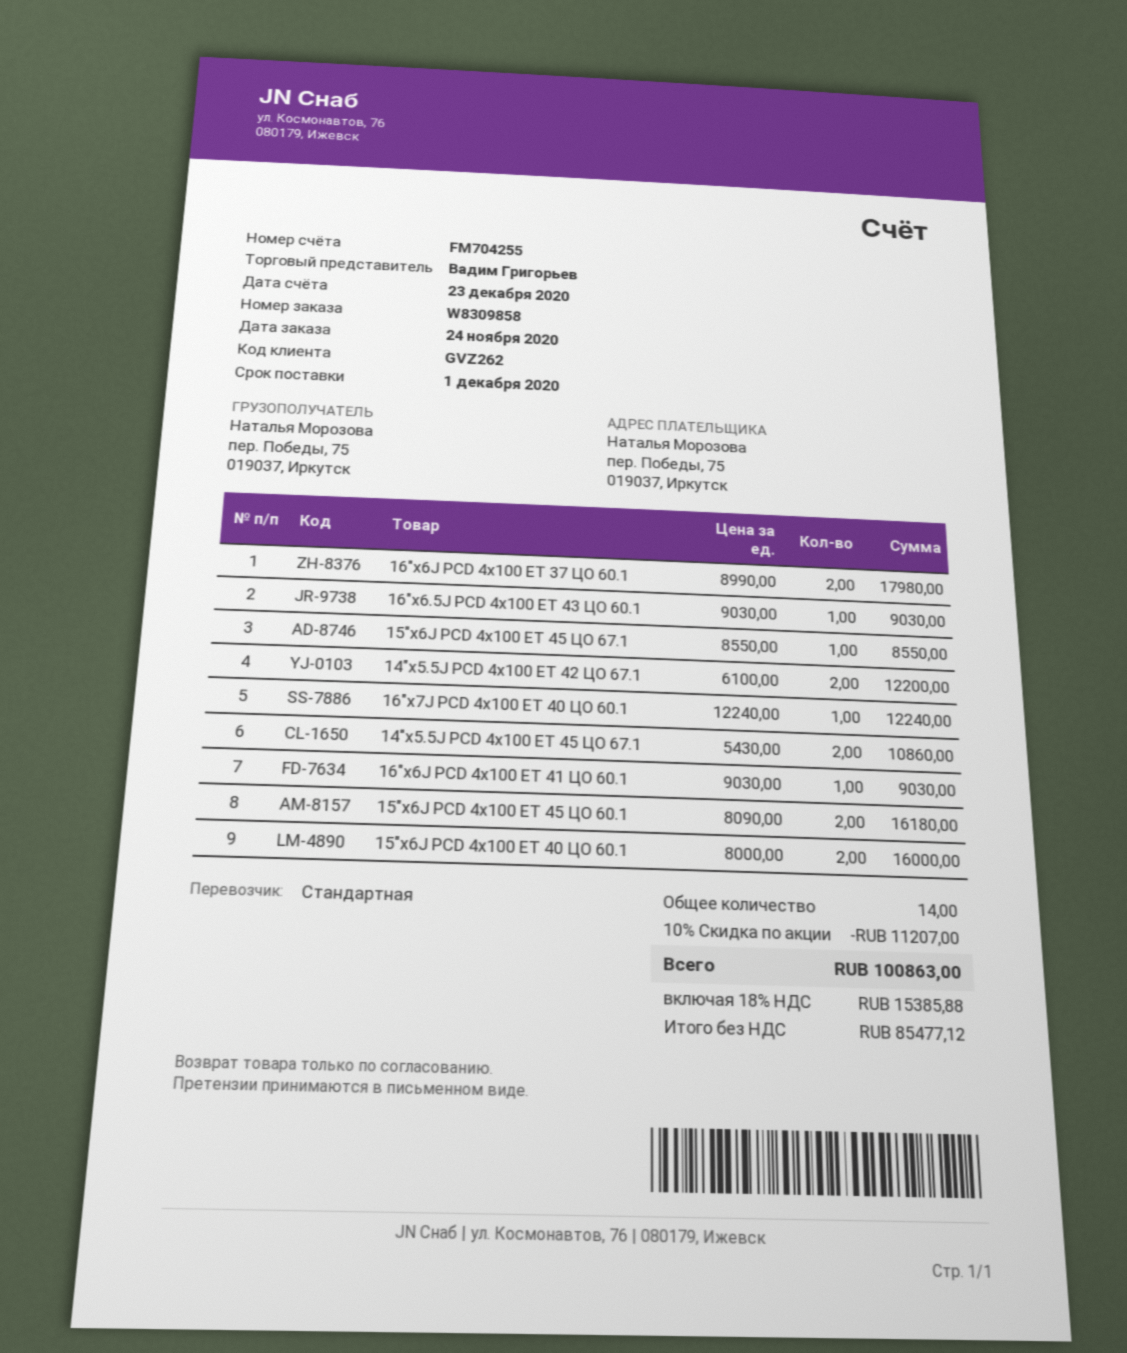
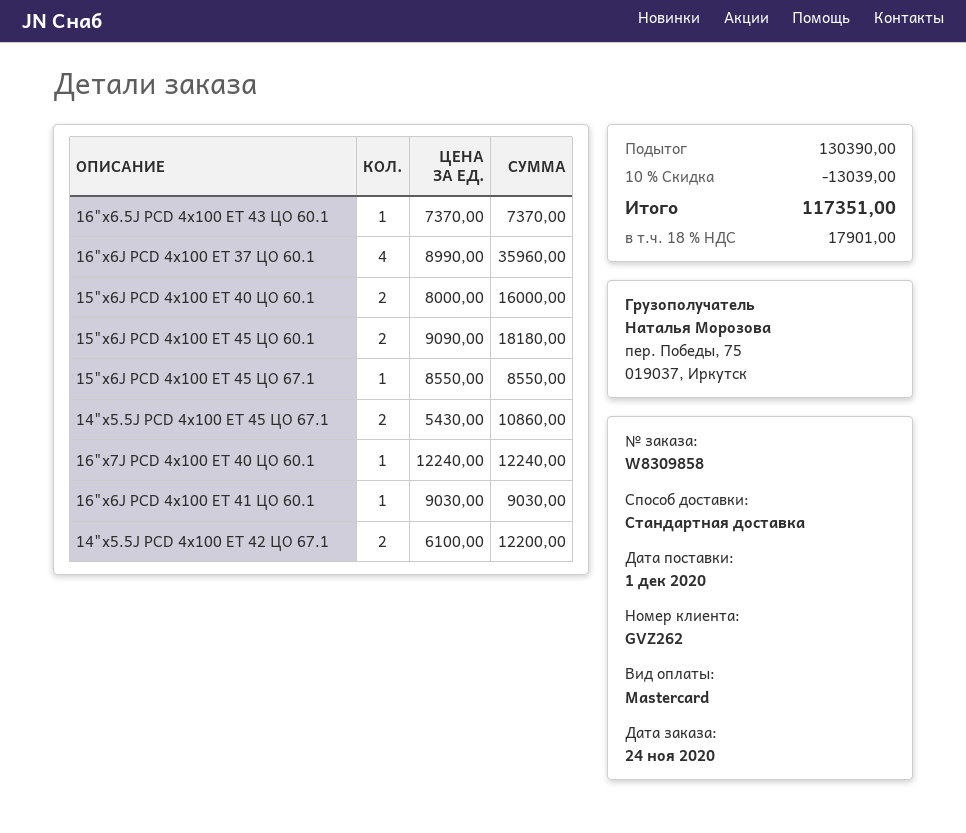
16"x6J PCD 4x100 ЕТ 37 ЦО 60.1: 2 x 8990.00 = 17980.00 -> 4 x 8990.00 = 35960.00
16"x6.5J PCD 4x100 ЕТ 43 ЦО 60.1: 1 x 9030.00 = 9030.00 -> 1 x 7370.00 = 7370.00
15"x6J PCD 4x100 ЕТ 45 ЦО 60.1: 2 x 8090.00 = 16180.00 -> 2 x 9090.00 = 18180.00
discount: 10% = 11207.00 -> 10% = 13039.00
tax: 18% = 15385.88 -> 18% = 17901.00
total: 100863.00 -> 117351.00

